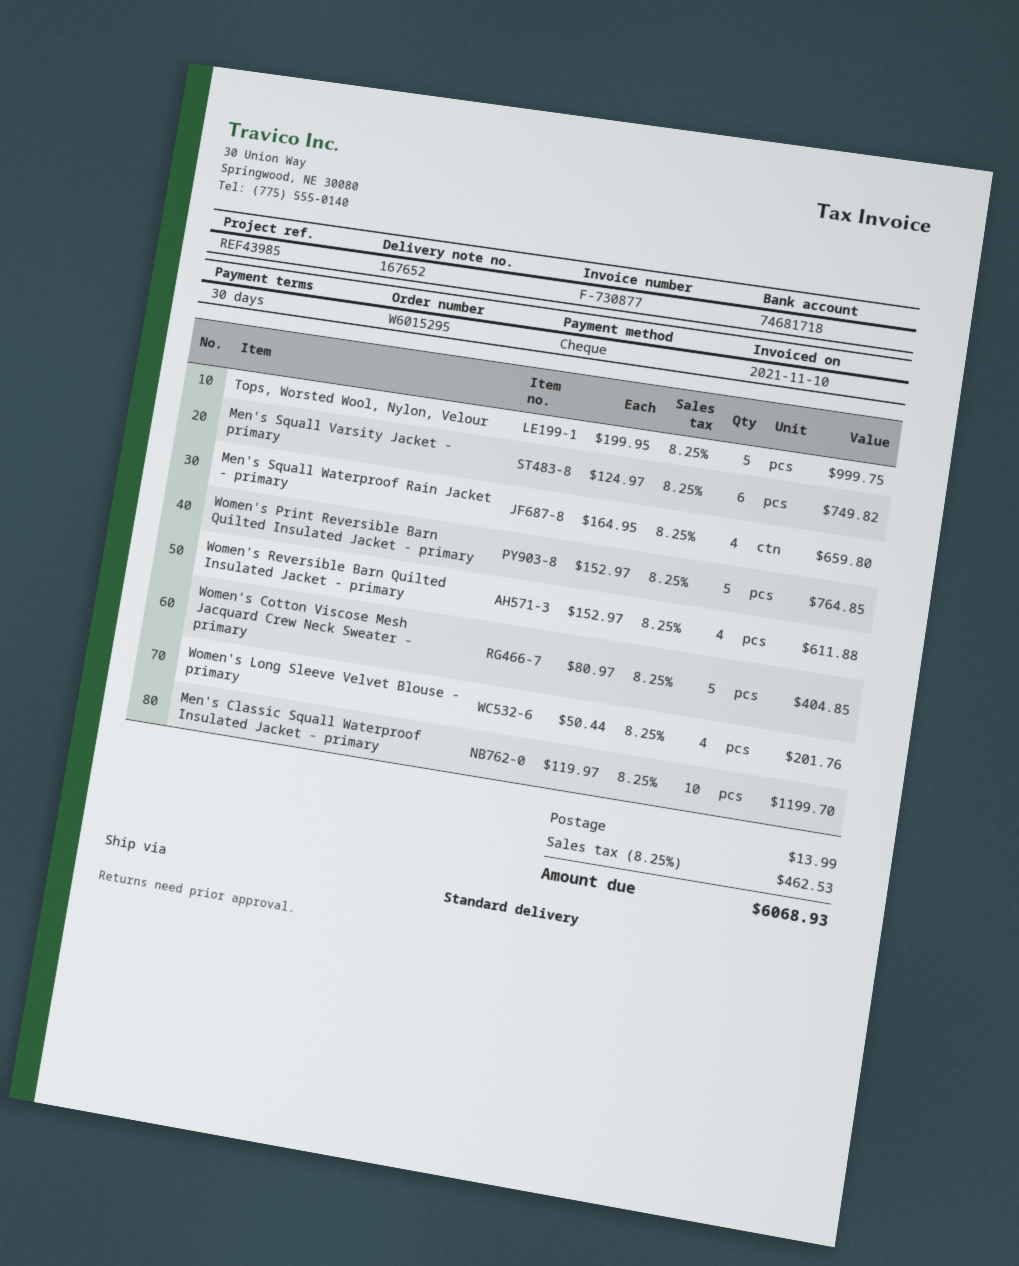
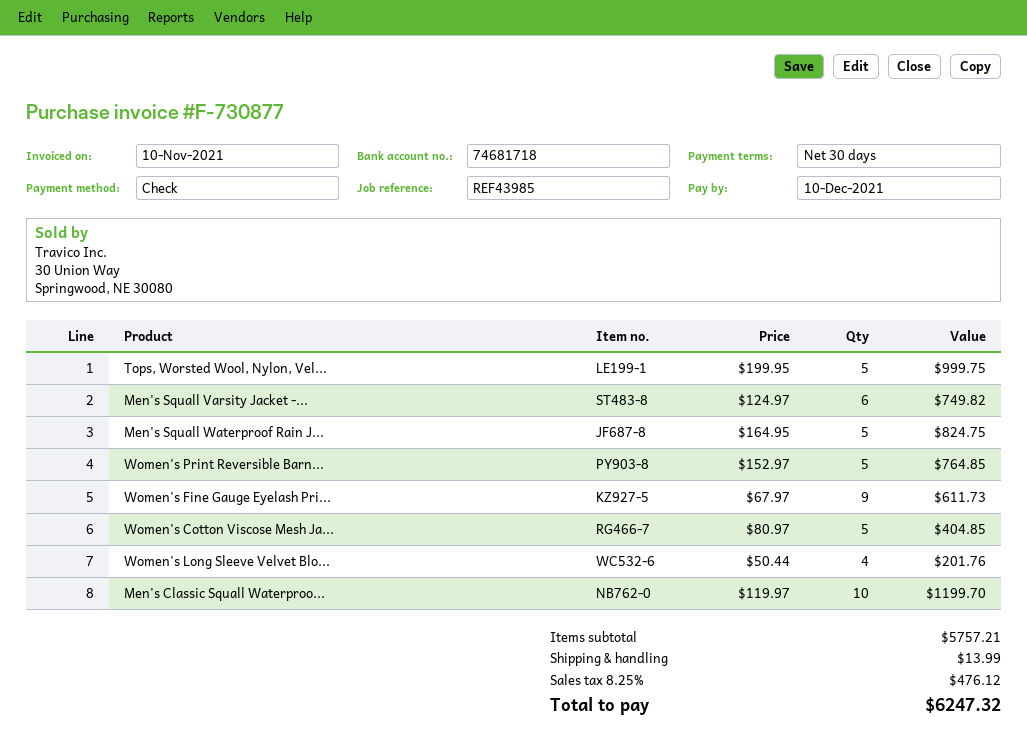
Men's Squall Waterproof Rain Jacket - primary: 4 x 164.95 = 659.80 -> 5 x 164.95 = 824.75
Women's Reversible Barn Quilted Insulated Jacket - primary: 4 x 152.97 = 611.88 -> none
Women's Fine Gauge Eyelash Pri...: none -> 9 x 67.97 = 611.73
tax: 8.25% = 462.53 -> 8.25% = 476.12
total: 6068.93 -> 6247.32

